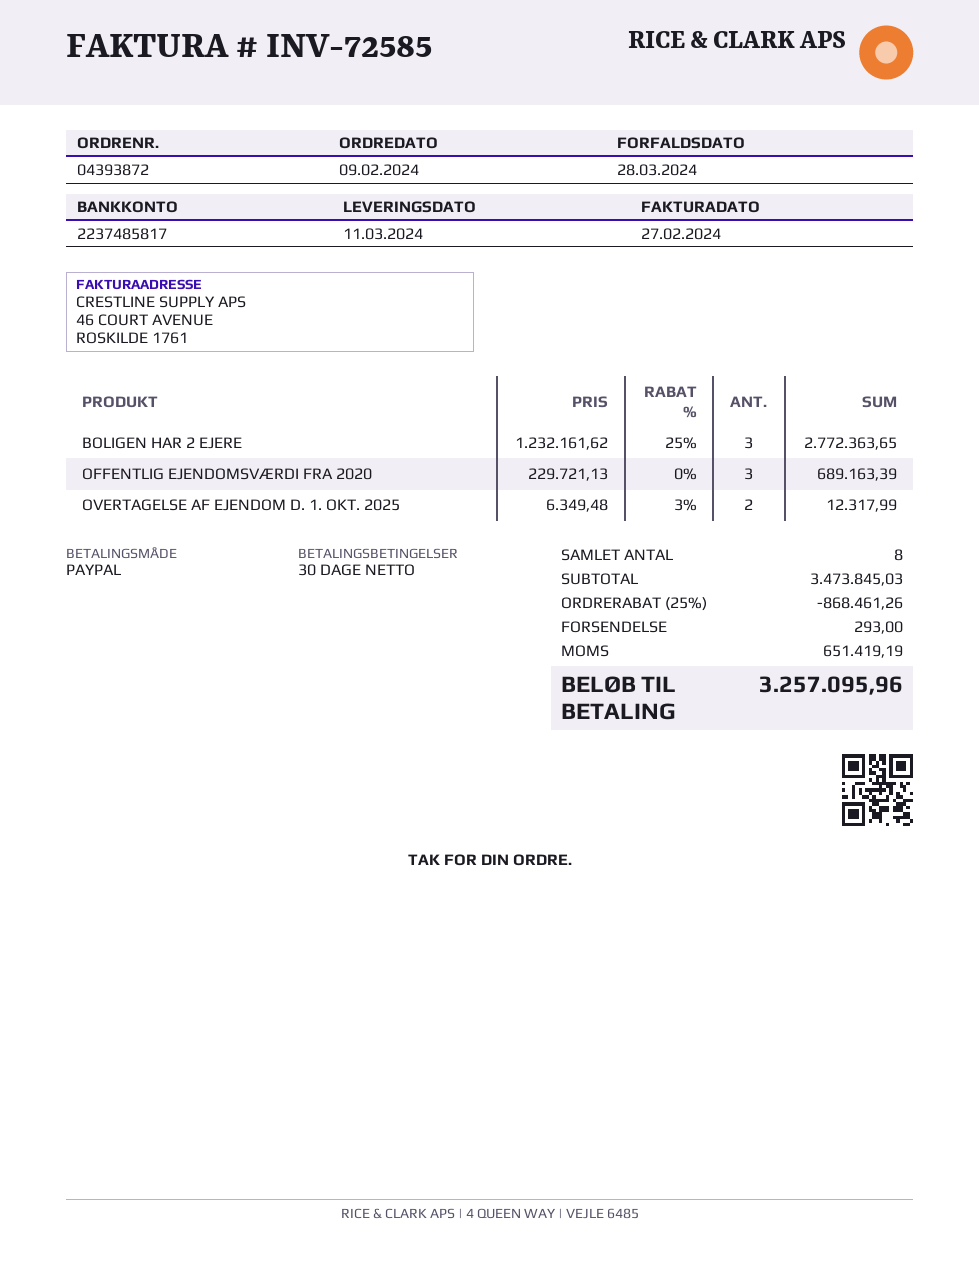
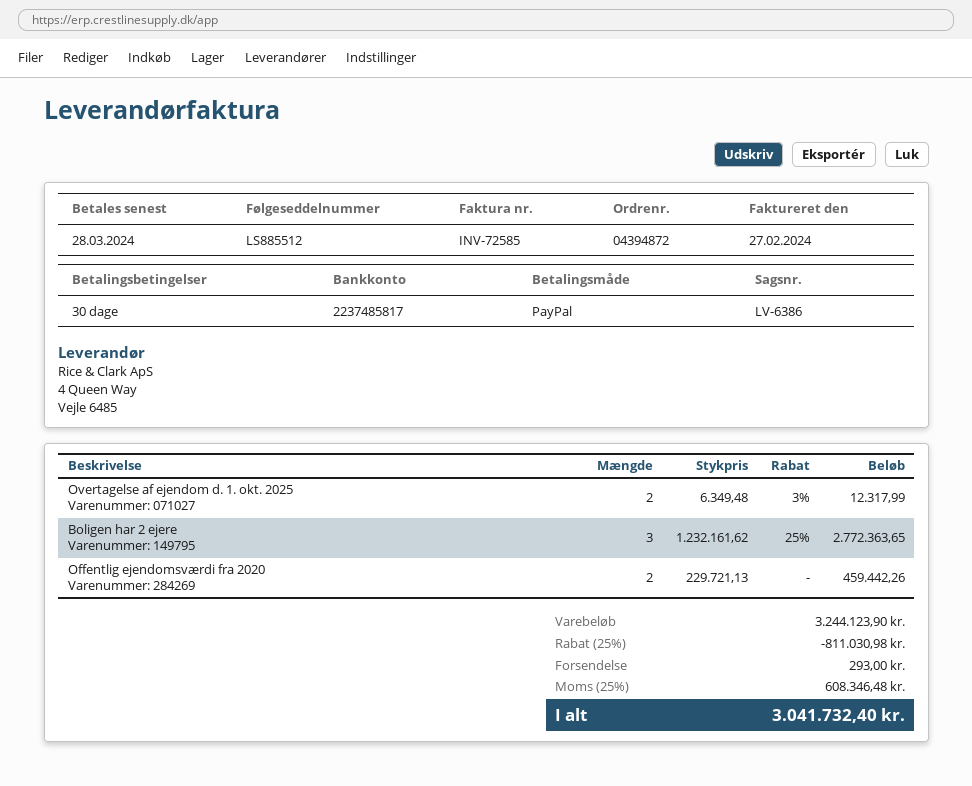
order number: 04393872 -> 04394872
OFFENTLIG EJENDOMSVÆRDI FRA 2020: 3 x 229721.13 = 689163.39 -> 2 x 229721.13 = 459442.26
subtotal: 3473845.03 -> 3244123.90
discount: 25% = 868461.26 -> 25% = 811030.98
tax: 651419.19 -> 608346.48
total: 3257095.96 -> 3041732.40

